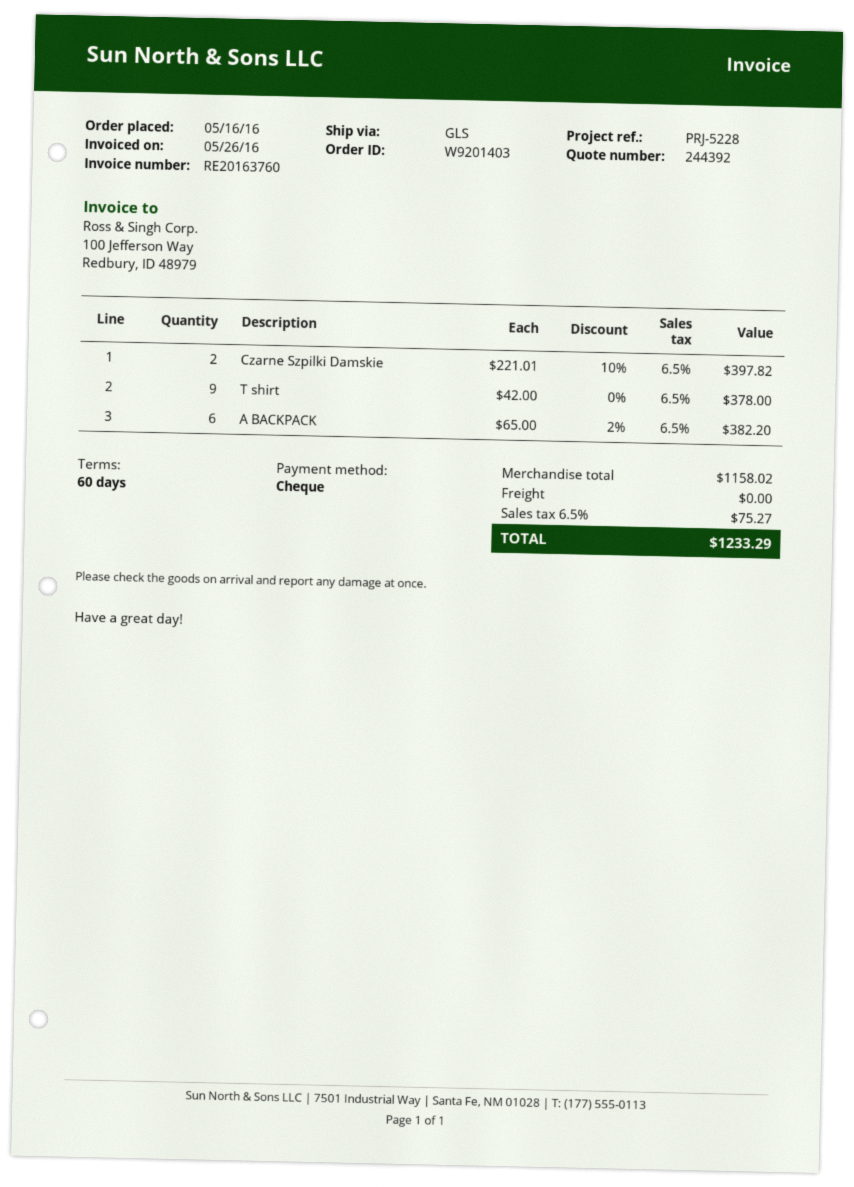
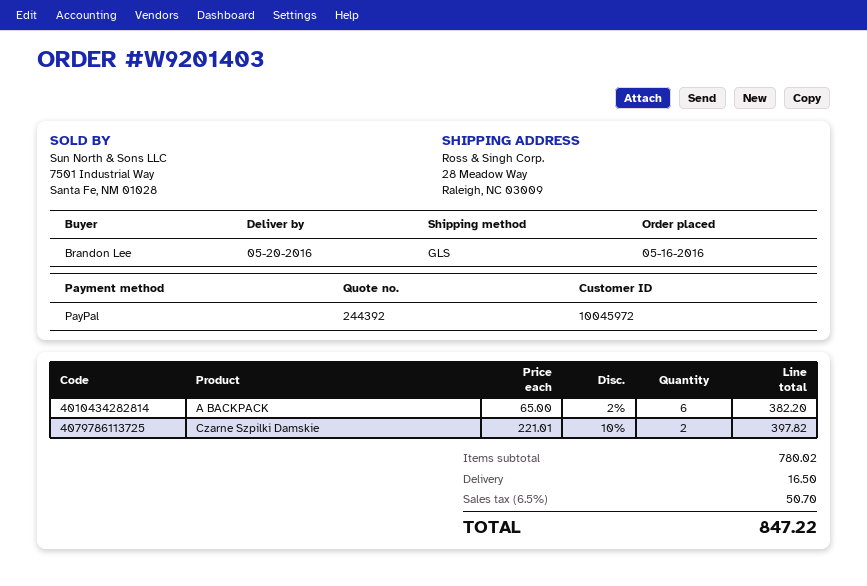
payment method: cheque -> PayPal
T shirt: 9 x 42.00 = 378.00 -> none
subtotal: 1158.02 -> 780.02
shipping: 0.00 -> 16.50
tax: 6.5% = 75.27 -> 6.5% = 50.70
total: 1233.29 -> 847.22

